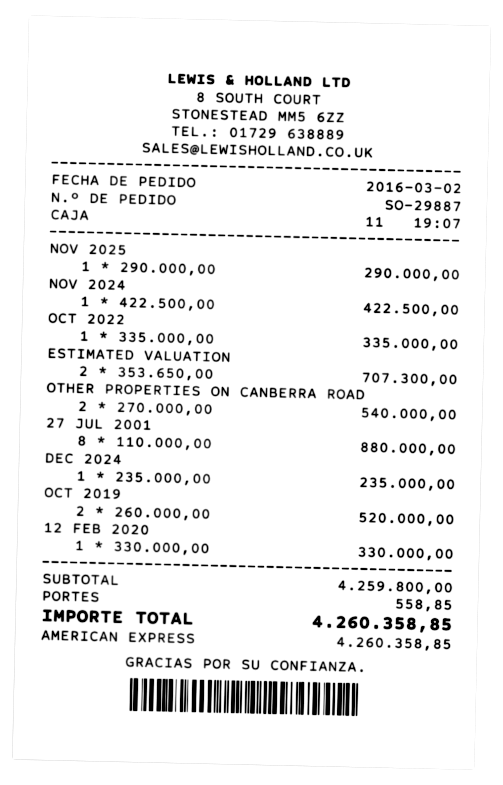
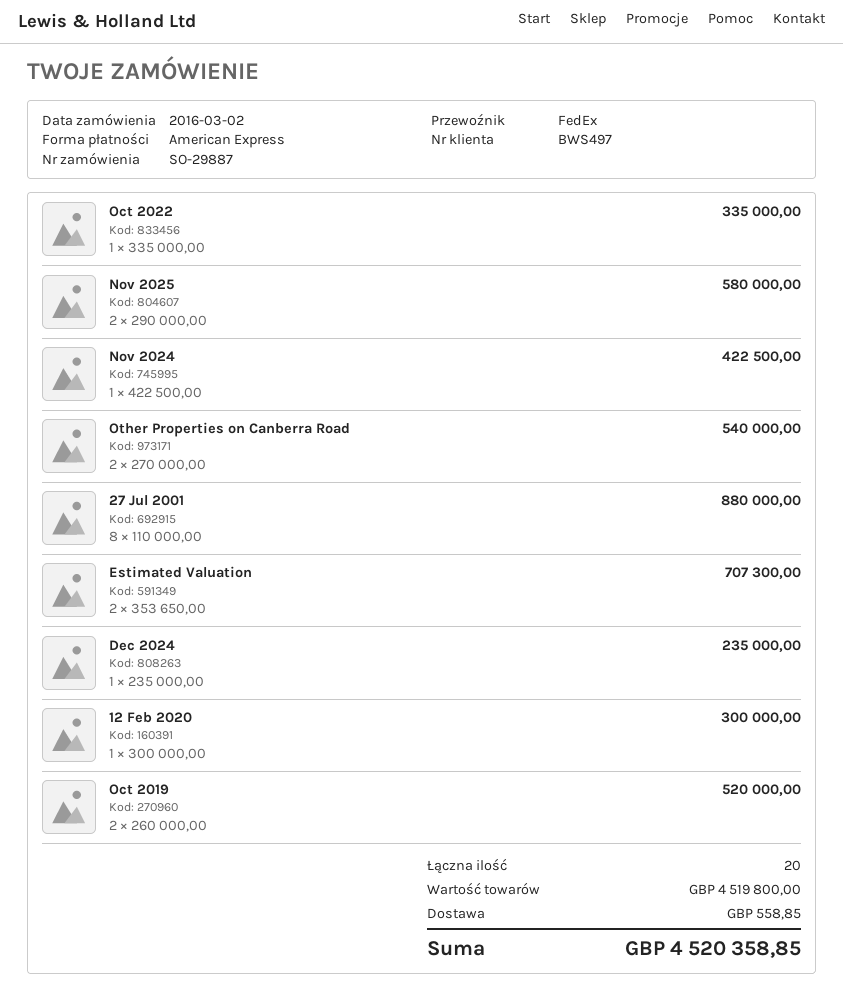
NOV 2025: 1 x 290000.00 = 290000.00 -> 2 x 290000.00 = 580000.00
12 FEB 2020: 1 x 330000.00 = 330000.00 -> 1 x 300000.00 = 300000.00
subtotal: 4259800.00 -> 4519800.00
total: 4260358.85 -> 4520358.85

